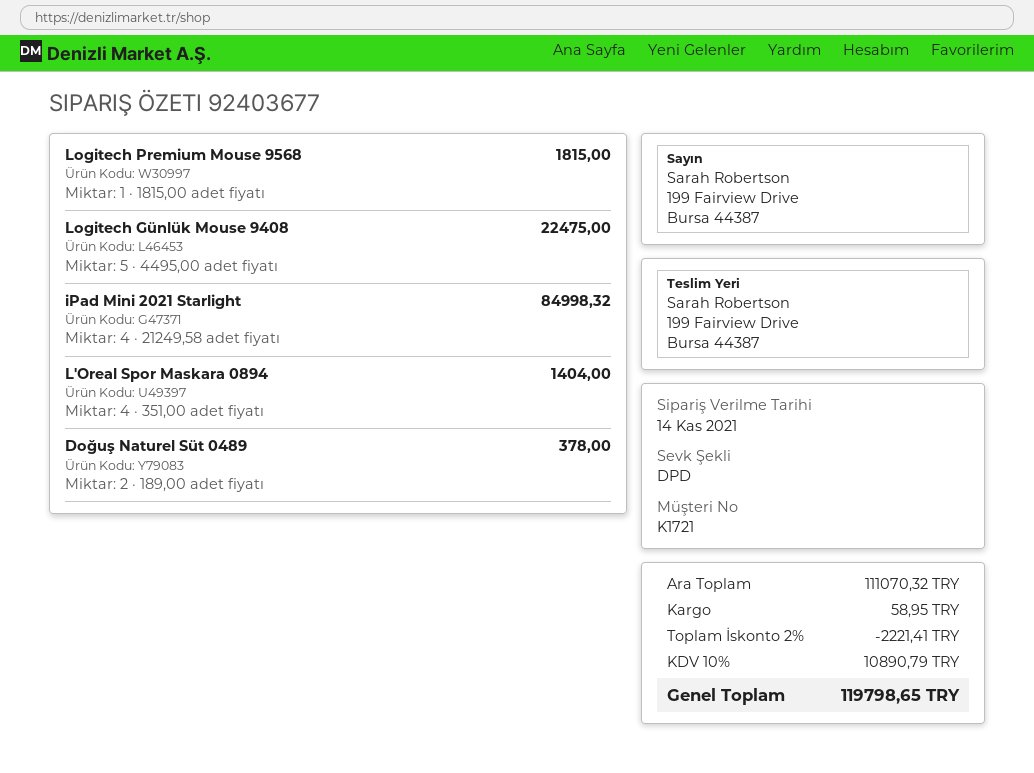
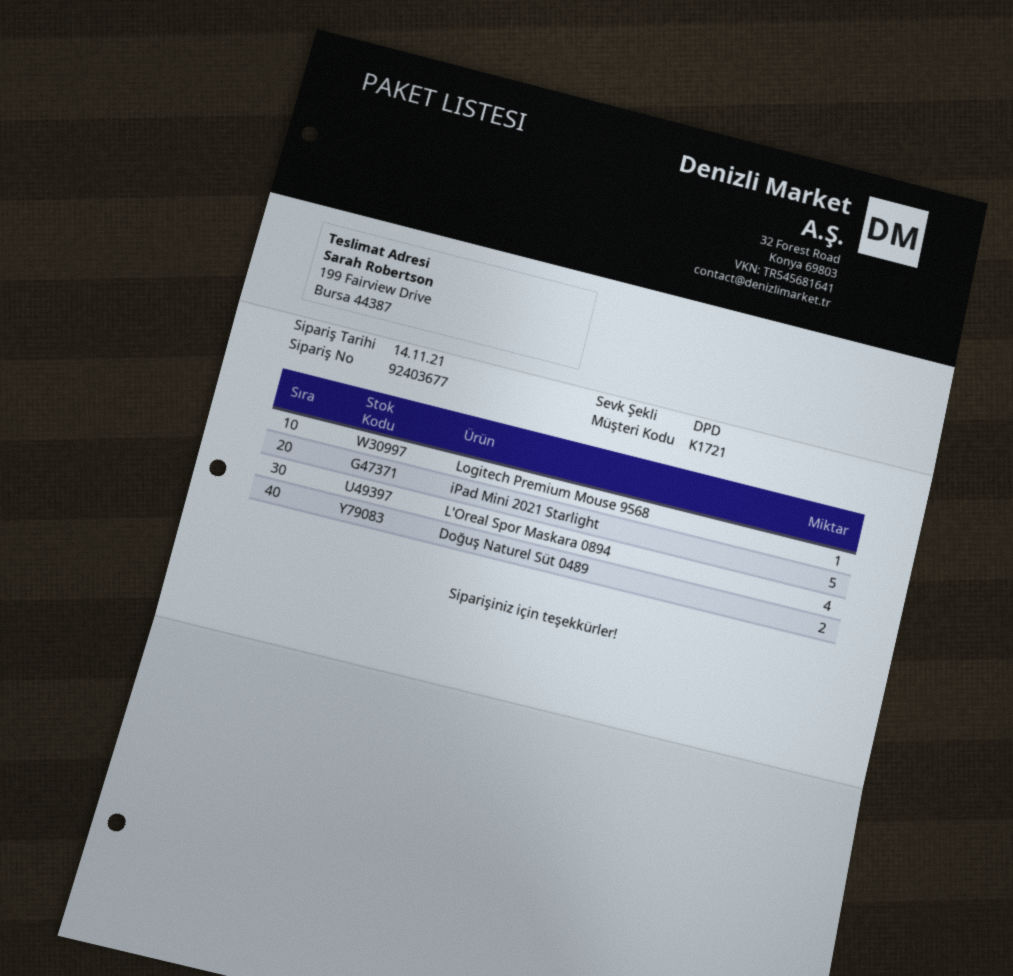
Logitech Günlük Mouse 9408: 5 -> none
iPad Mini 2021 Starlight: 4 -> 5

